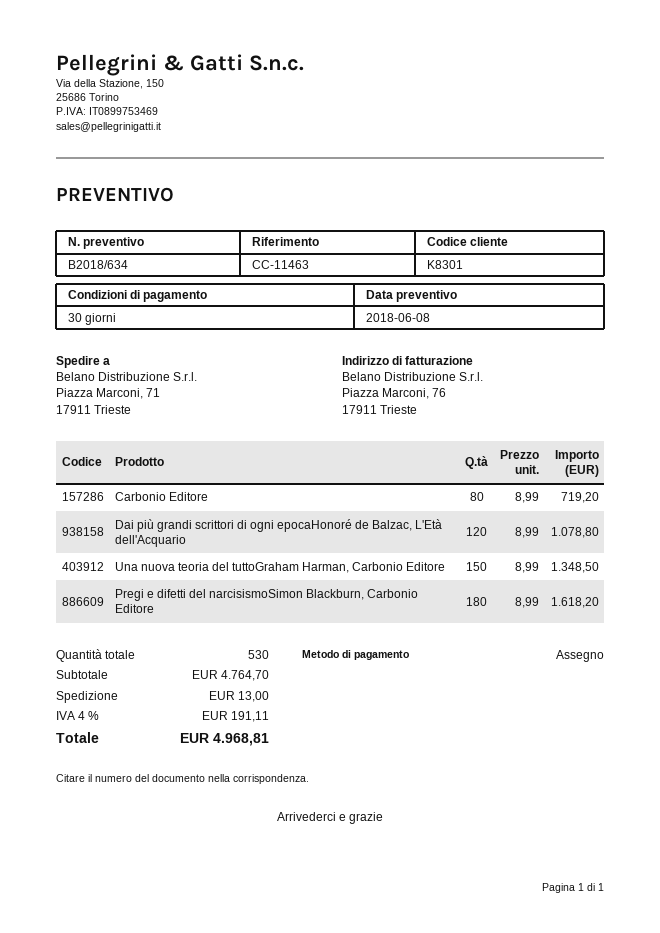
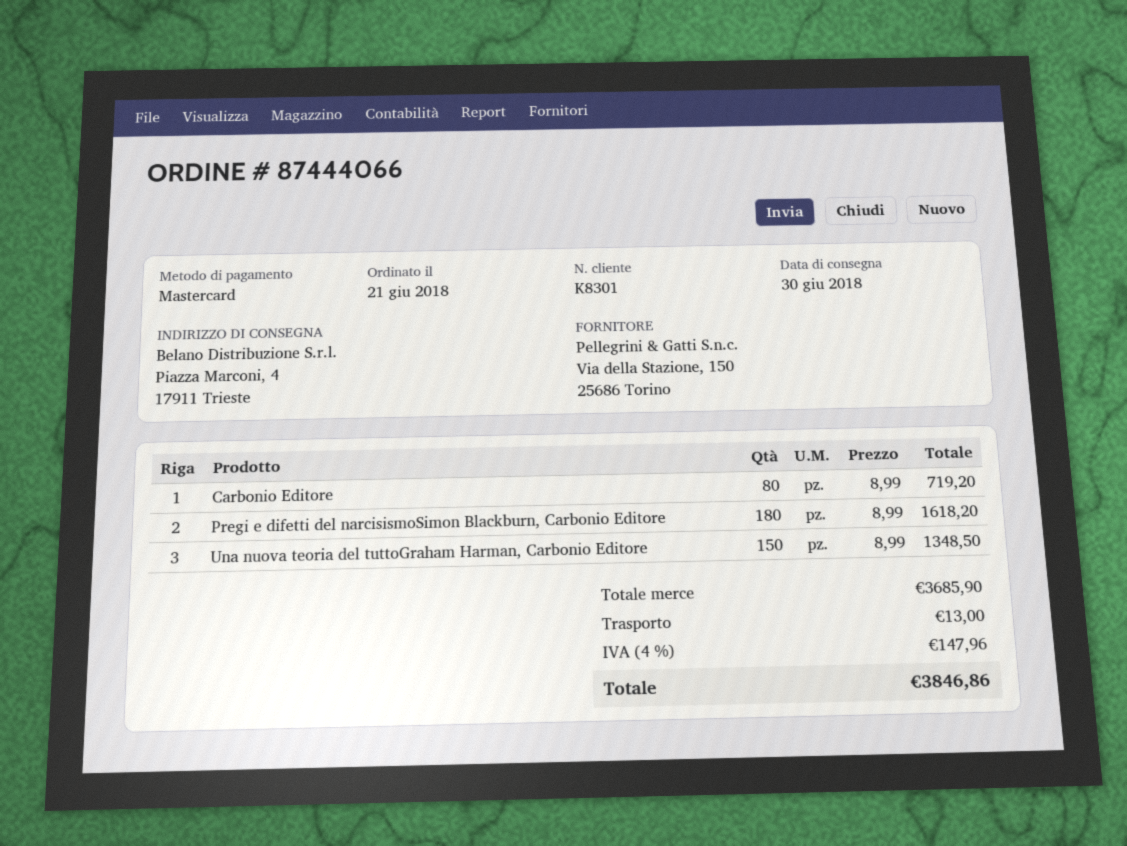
payment method: cheque -> Mastercard
ship to: Piazza Marconi, 71, 17911 Trieste -> Piazza Marconi, 4, 17911 Trieste
Dai più grandi scrittori di ogni epocaHonoré de Balzac, L'Età dell'Acquario: 120 x 8.99 = 1078.80 -> none
subtotal: 4764.70 -> 3685.90
tax: 4% = 191.11 -> 4% = 147.96
total: 4968.81 -> 3846.86

